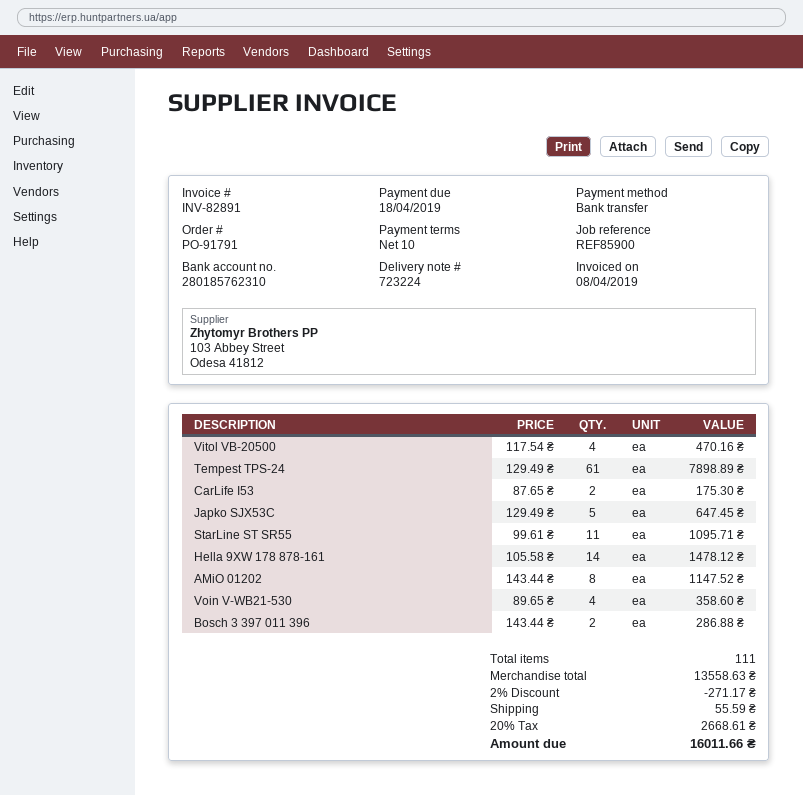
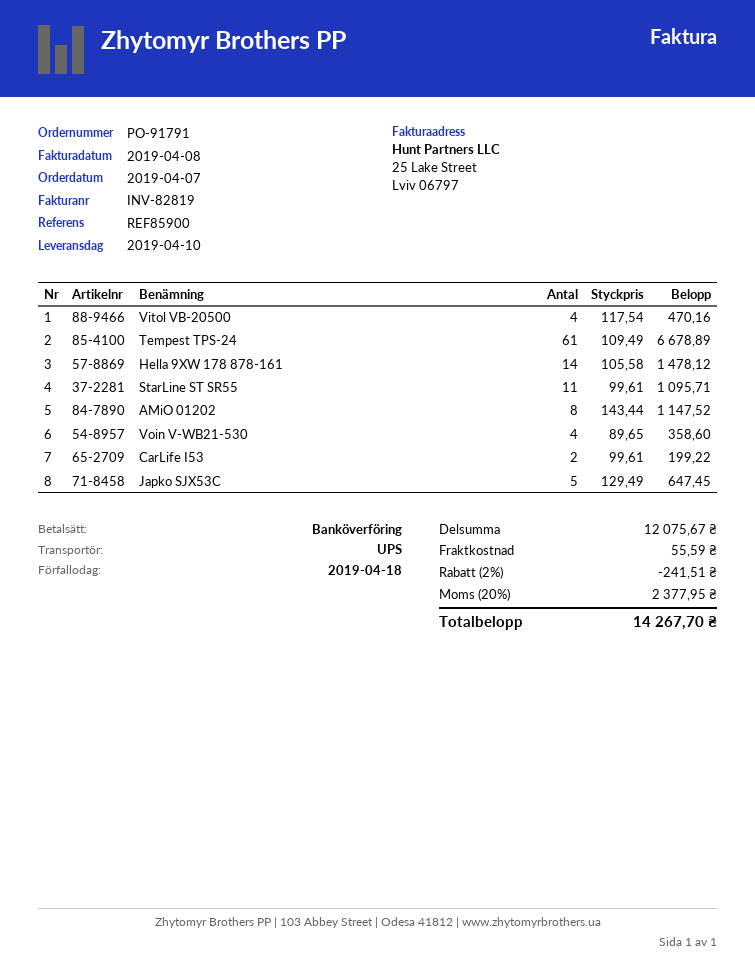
invoice number: INV-82891 -> INV-82819
Tempest TPS-24: 61 x 129.49 = 7898.89 -> 61 x 109.49 = 6678.89
CarLife I53: 2 x 87.65 = 175.30 -> 2 x 99.61 = 199.22
Bosch 3 397 011 396: 2 x 143.44 = 286.88 -> none
subtotal: 13558.63 -> 12075.67
discount: 2% = 271.17 -> 2% = 241.51
tax: 20% = 2668.61 -> 20% = 2377.95
total: 16011.66 -> 14267.70

